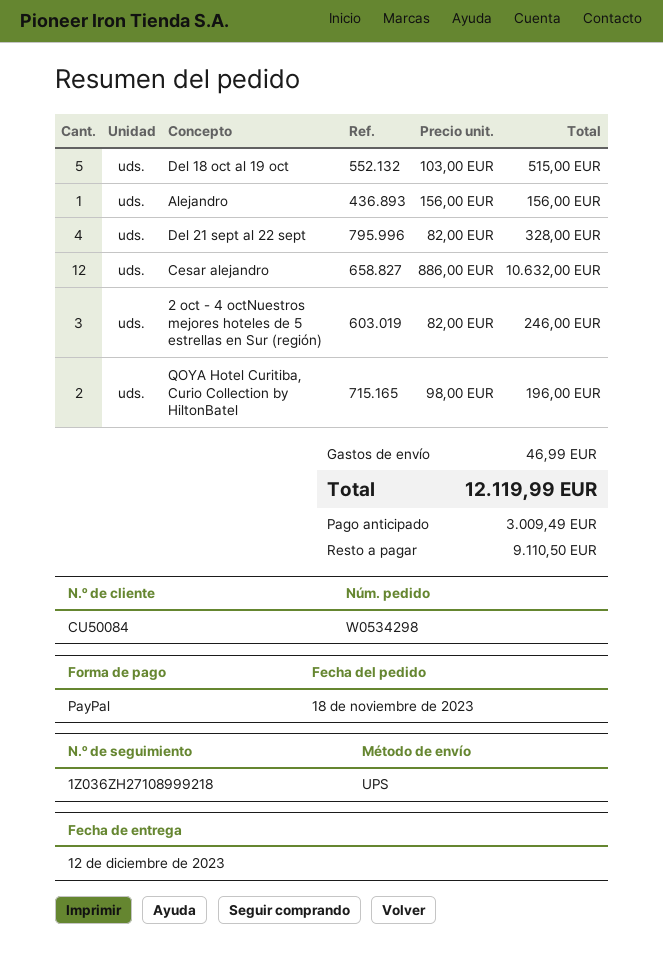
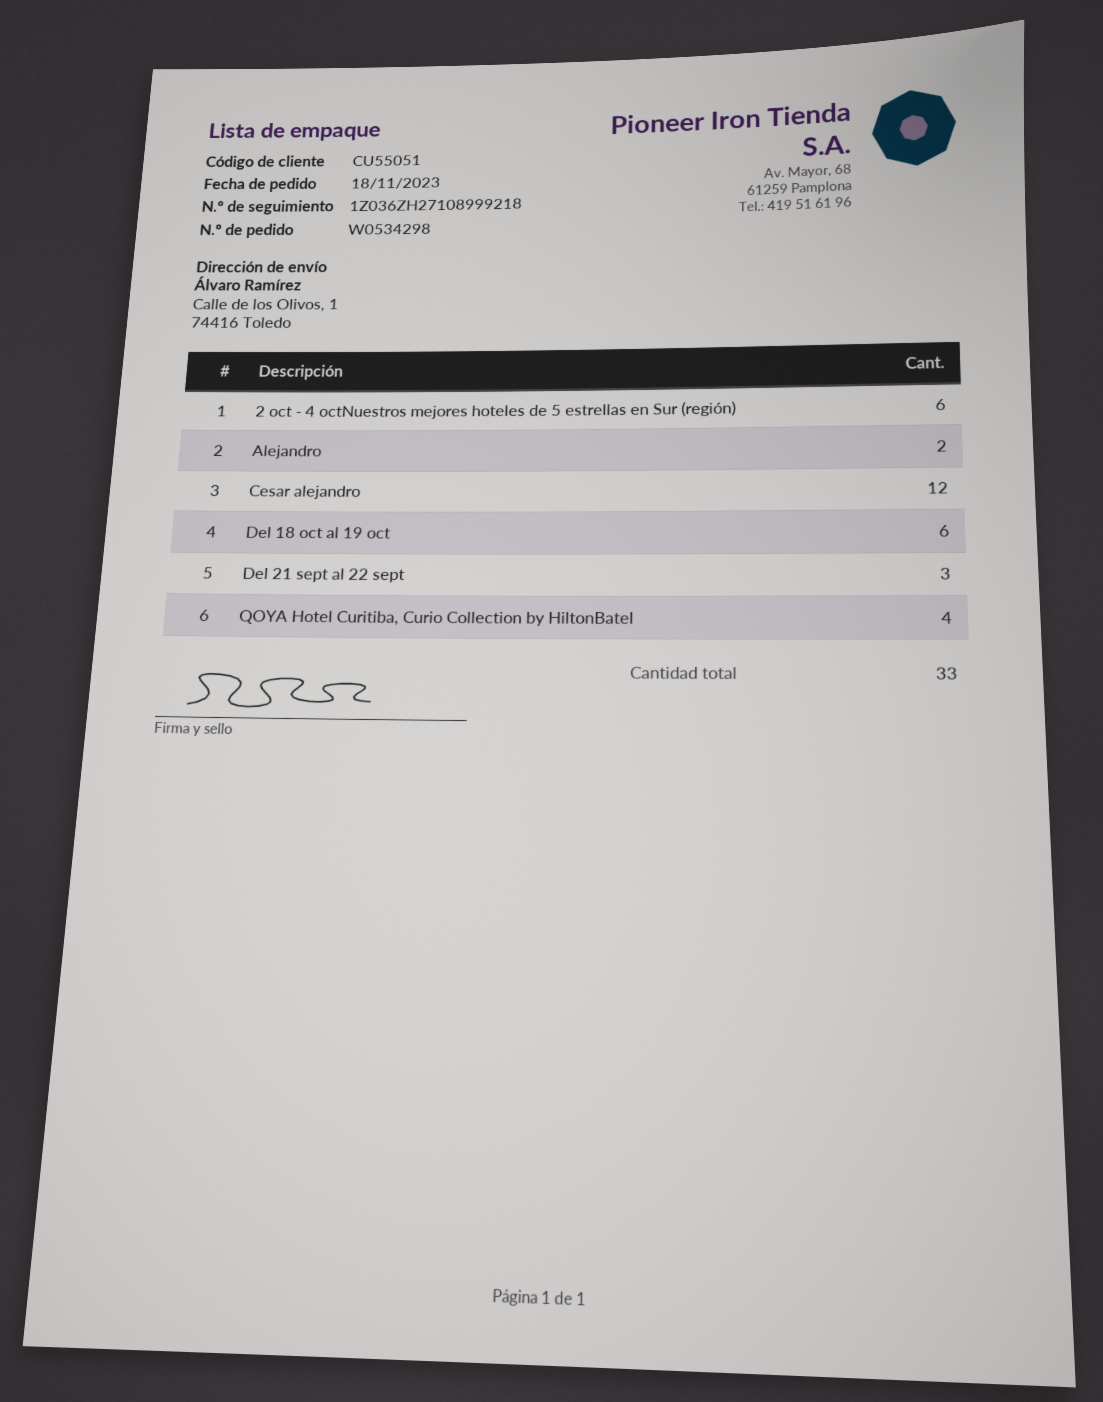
customer number: CU50084 -> CU55051
Del 18 oct al 19 oct: 5 -> 6
Alejandro: 1 -> 2
Del 21 sept al 22 sept: 4 -> 3
2 oct - 4 octNuestros mejores hoteles de 5 estrellas en Sur (región): 3 -> 6
QOYA Hotel Curitiba, Curio Collection by HiltonBatel: 2 -> 4

